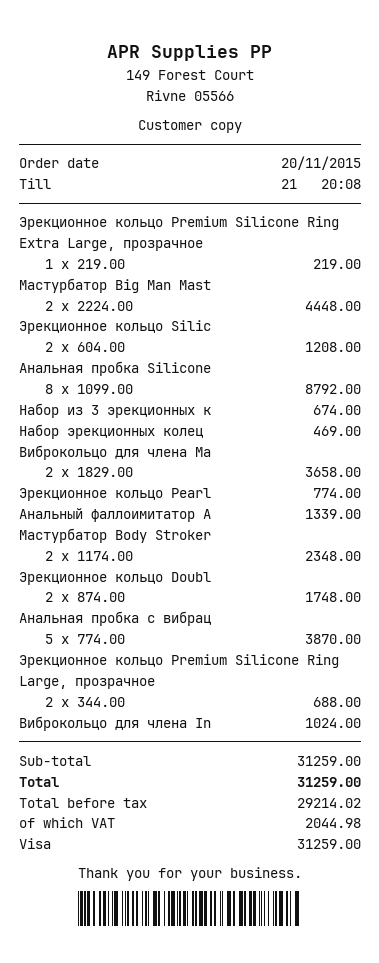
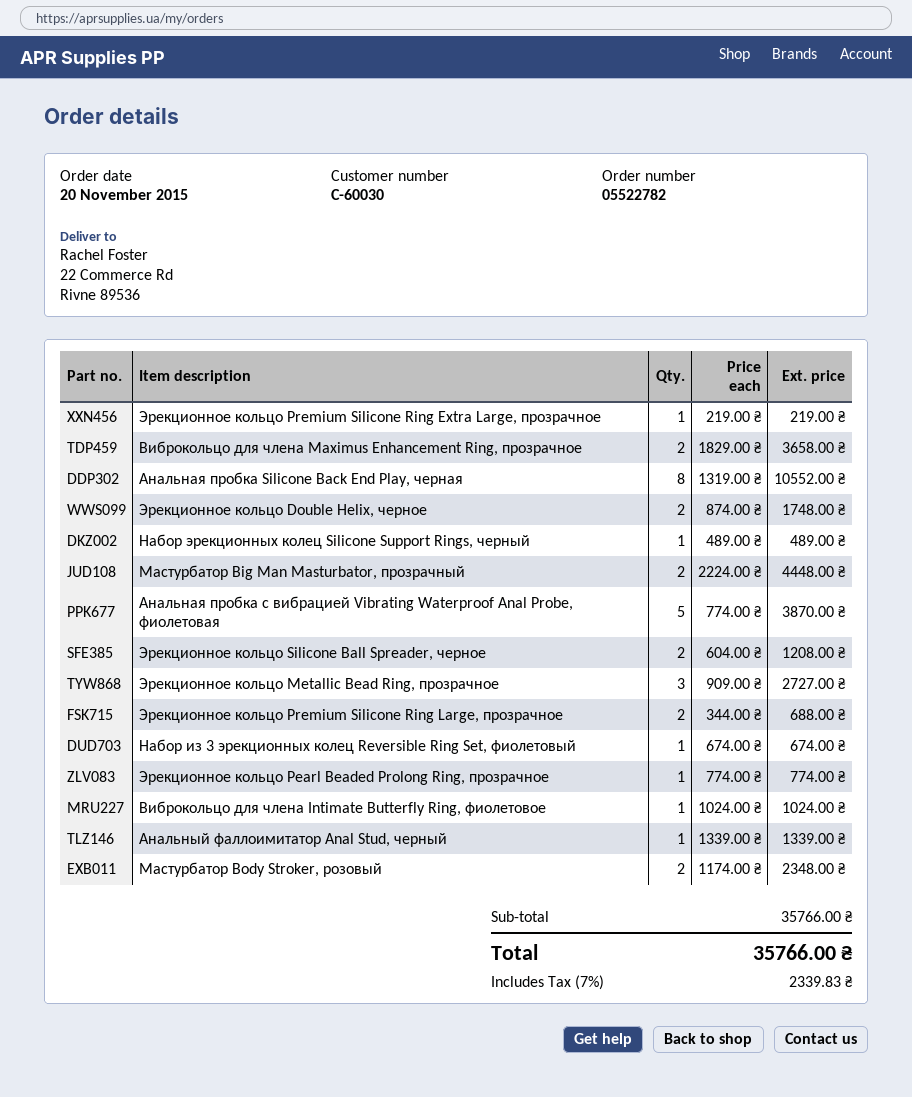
Анальная пробка Silicone: 8 x 1099.00 = 8792.00 -> 8 x 1319.00 = 10552.00
Набор эрекционных колец: 1 x 469.00 = 469.00 -> 1 x 489.00 = 489.00
Эрекционное кольцо Metallic Bead Ring, прозрачное: none -> 3 x 909.00 = 2727.00
subtotal: 31259.00 -> 35766.00
tax: 2044.98 -> 2339.83
total: 31259.00 -> 35766.00

